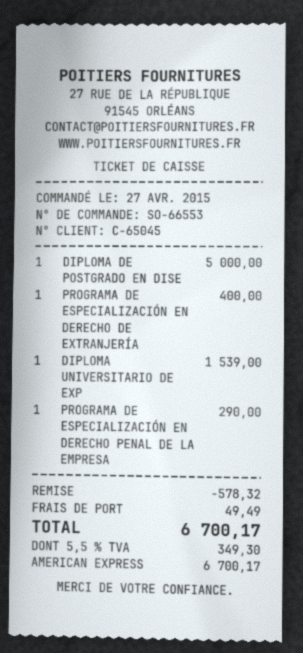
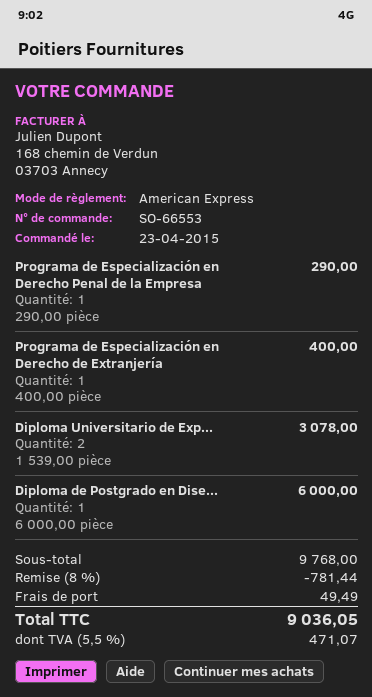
order date: 2015-04-27 -> 2015-04-23
DIPLOMA DE POSTGRADO EN DISE: 1 x 5000.00 = 5000.00 -> 1 x 6000.00 = 6000.00
DIPLOMA UNIVERSITARIO DE EXP: 1 x 1539.00 = 1539.00 -> 2 x 1539.00 = 3078.00
discount: 578.32 -> 781.44
tax: 5.5% = 349.30 -> 5.5% = 471.07
total: 6700.17 -> 9036.05

